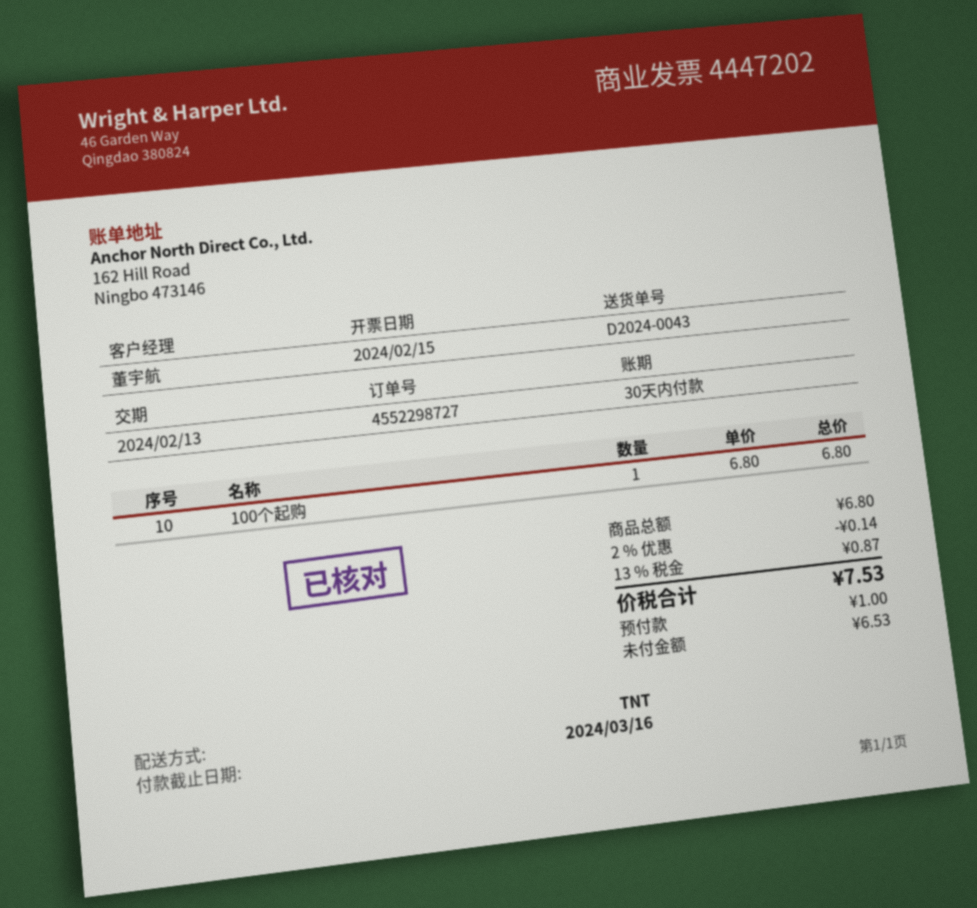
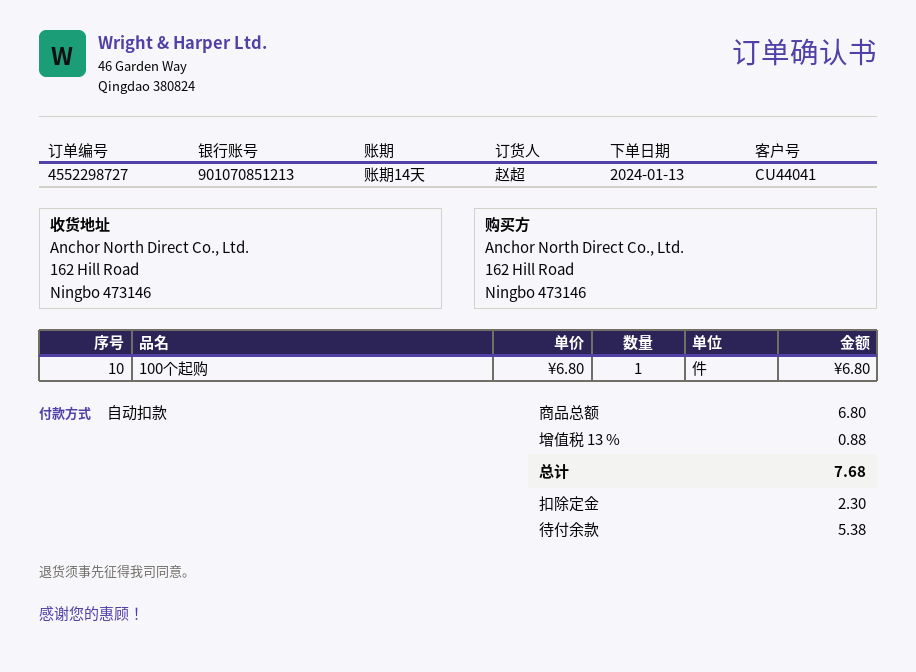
payment terms: 30 days -> 14 days
discount: 2% = 0.14 -> none
tax: 13% = 0.87 -> 13% = 0.88
total: 7.53 -> 7.68
deposit: 1.00 -> 2.30
balance: 6.53 -> 5.38

